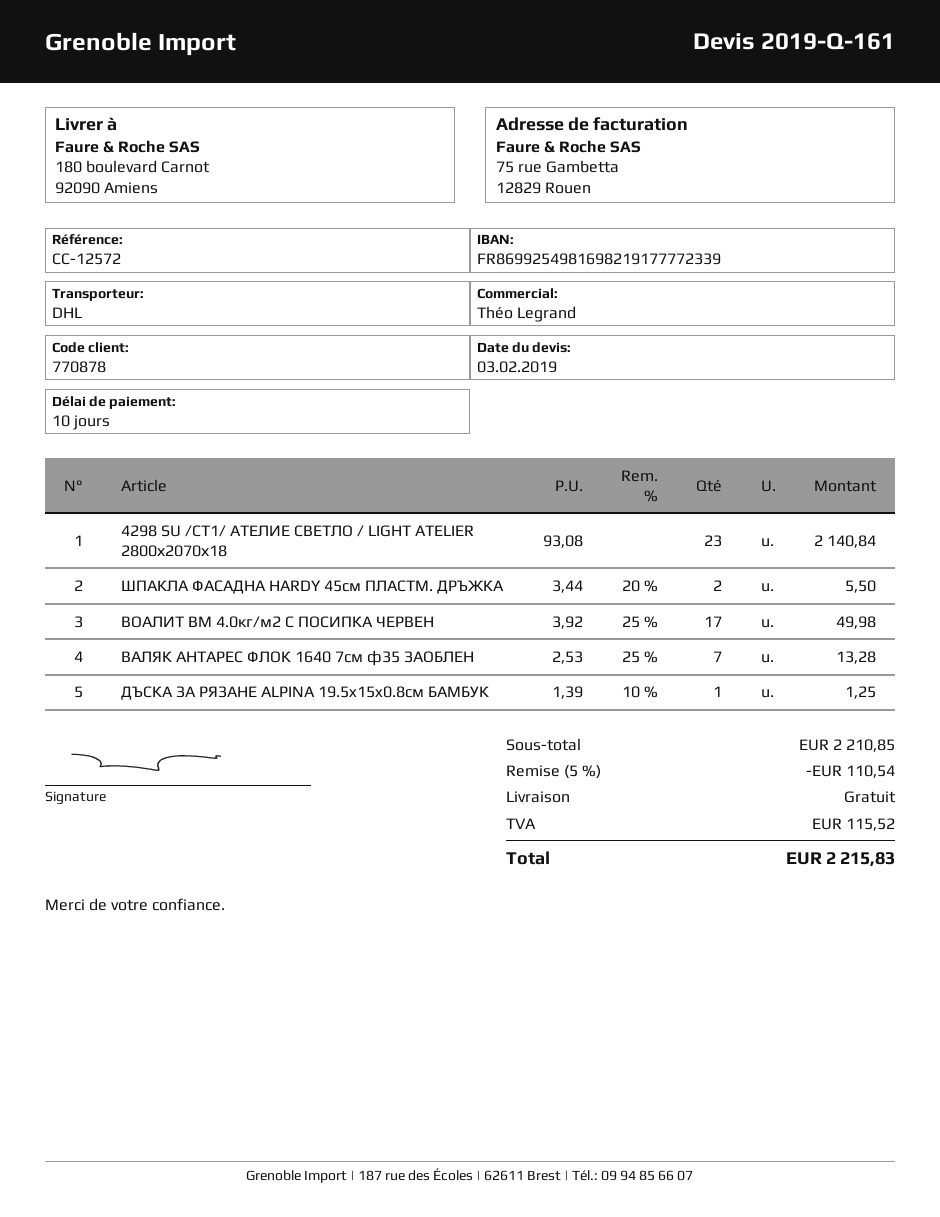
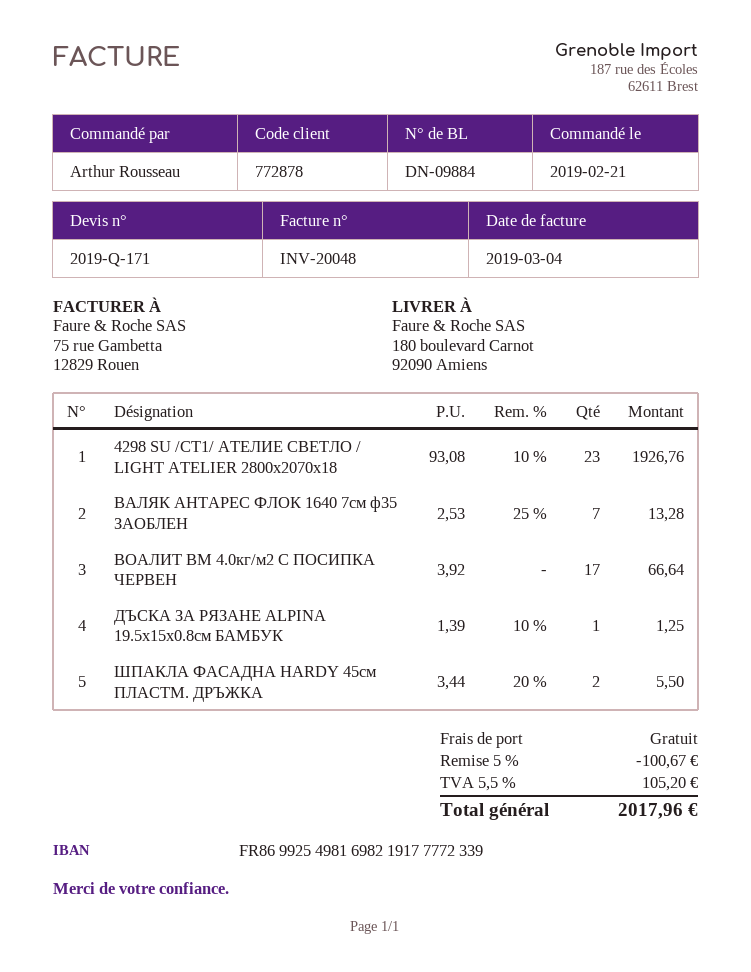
quote number: 2019-Q-161 -> 2019-Q-171
customer number: 770878 -> 772878
4298 SU /СТ1/ АТЕЛИЕ СВЕТЛО / LIGHT ATELIER 2800х2070х18: 23 x 93.08 = 2140.84 -> 23 x 93.08 - 10% = 1926.76
ВОАЛИТ ВМ 4.0кг/м2 С ПОСИПКА ЧЕРВЕН: 17 x 3.92 - 25% = 49.98 -> 17 x 3.92 = 66.64
discount: 5% = 110.54 -> 5% = 100.67
tax: 115.52 -> 105.20
total: 2215.83 -> 2017.96

